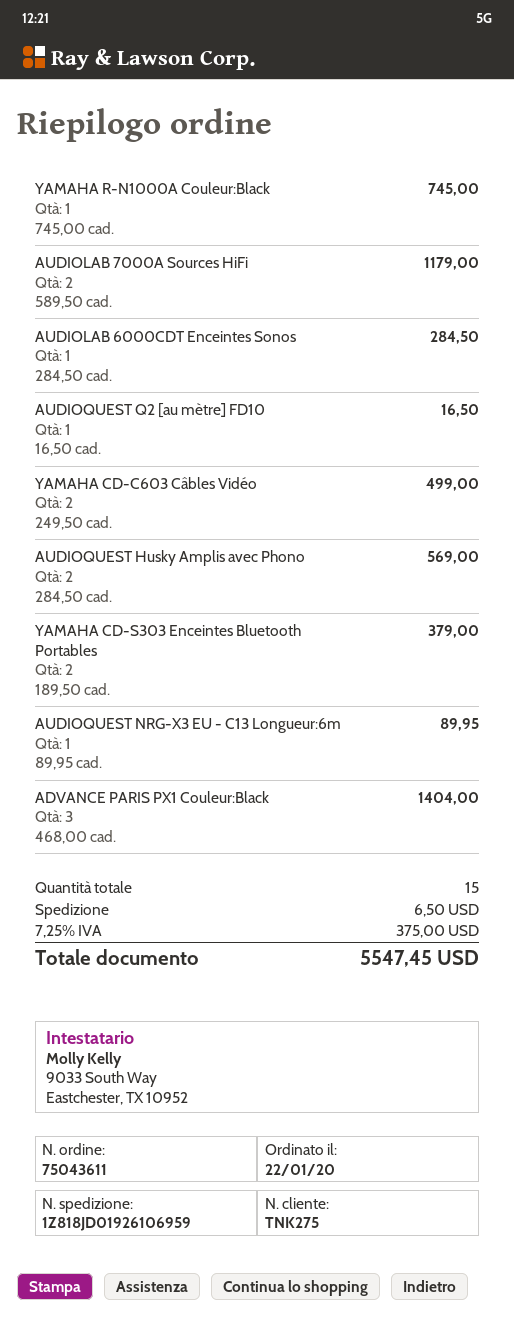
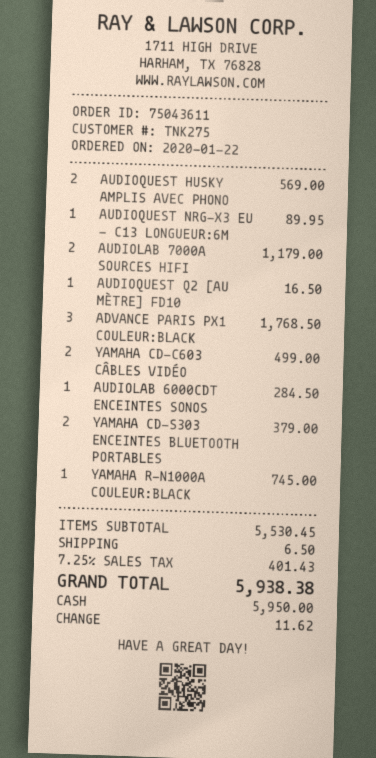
ADVANCE PARIS PX1 Couleur:Black: 3 for 1404.00 -> 3 for 1768.50
tax: 7.25% = 375.00 -> 7.25% = 401.43
total: 5547.45 -> 5938.38

